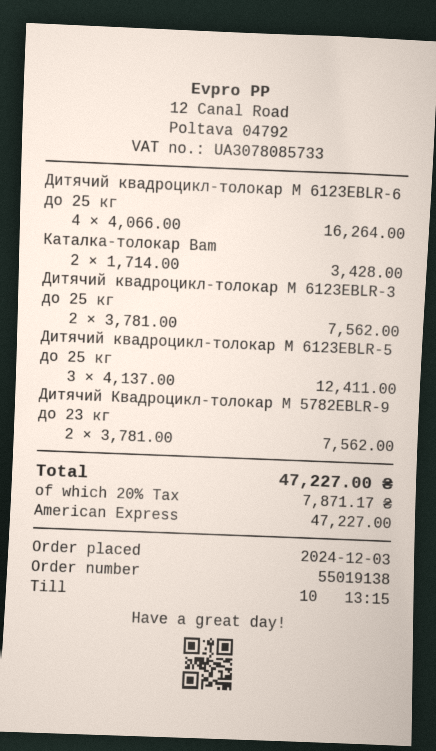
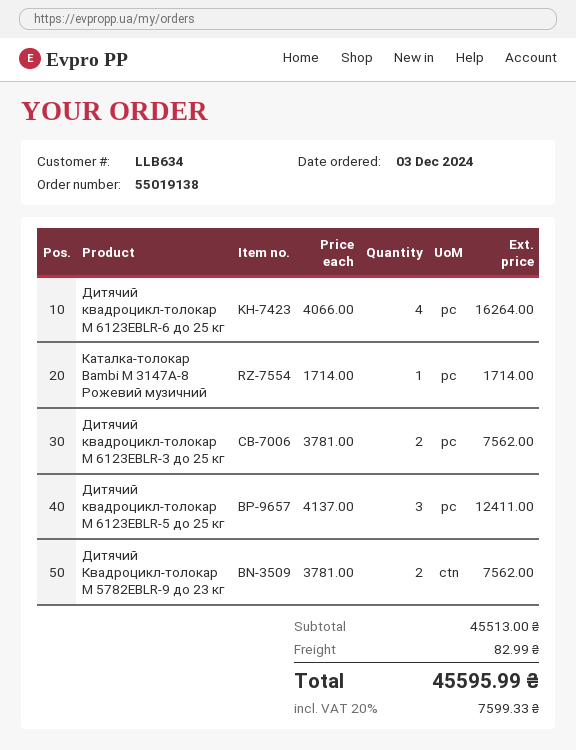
Каталка-толокар Bam: 2 x 1714.00 = 3428.00 -> 1 x 1714.00 = 1714.00
shipping: none -> 82.99
tax: 20% = 7871.17 -> 20% = 7599.33
total: 47227.00 -> 45595.99

